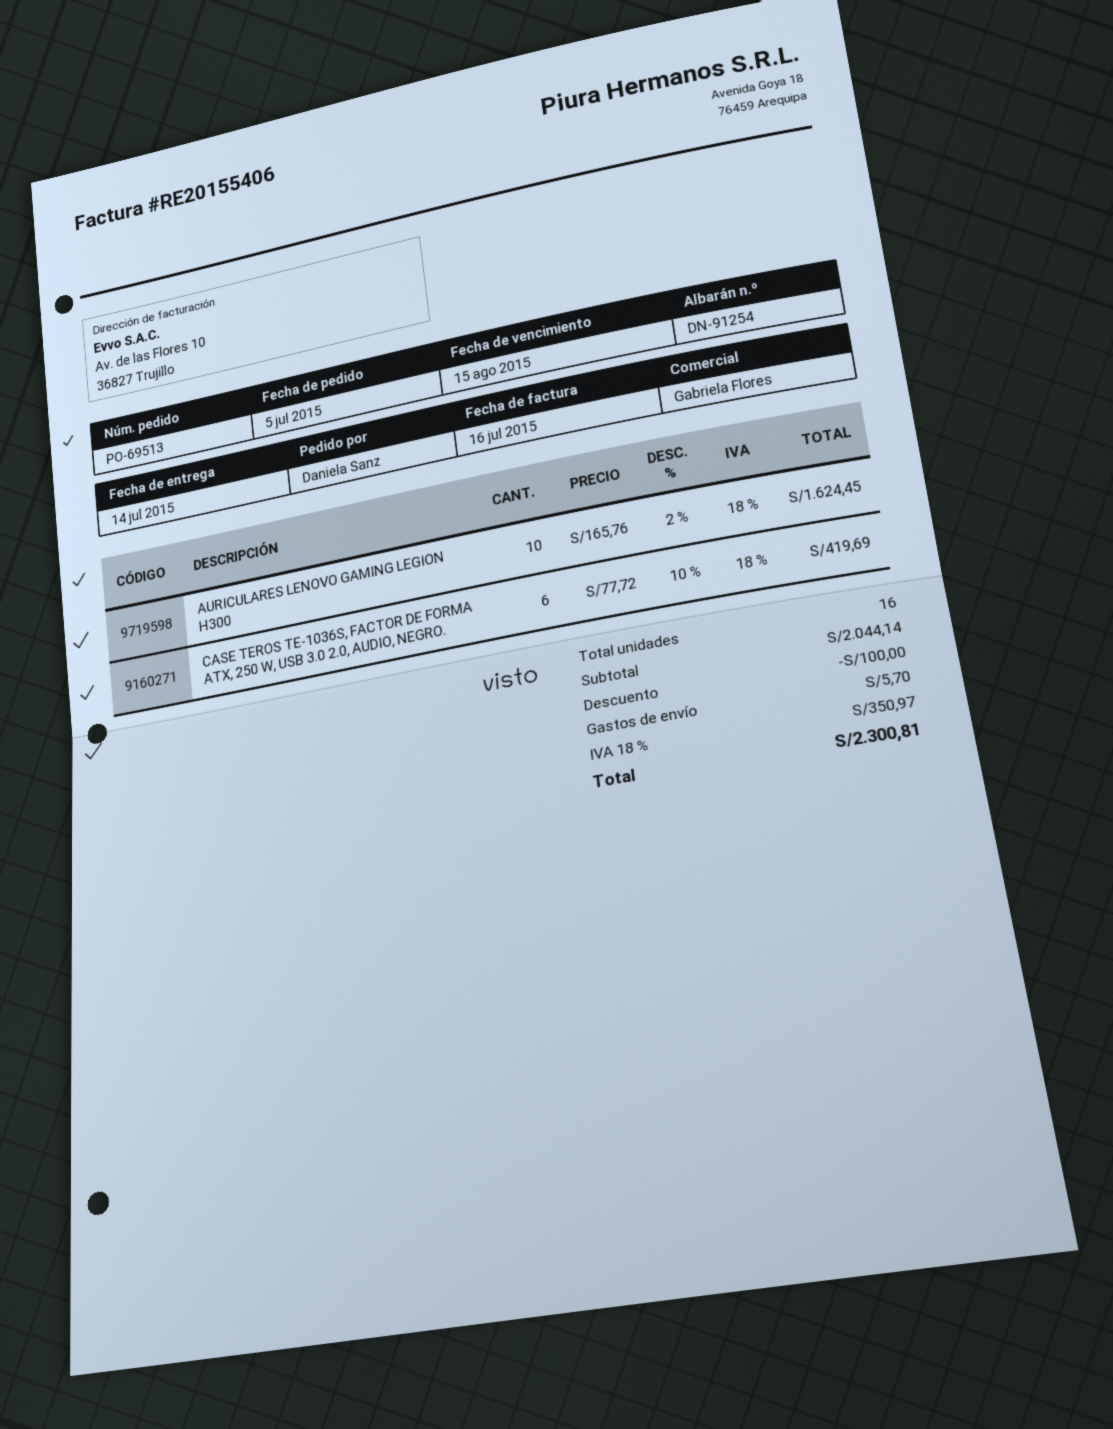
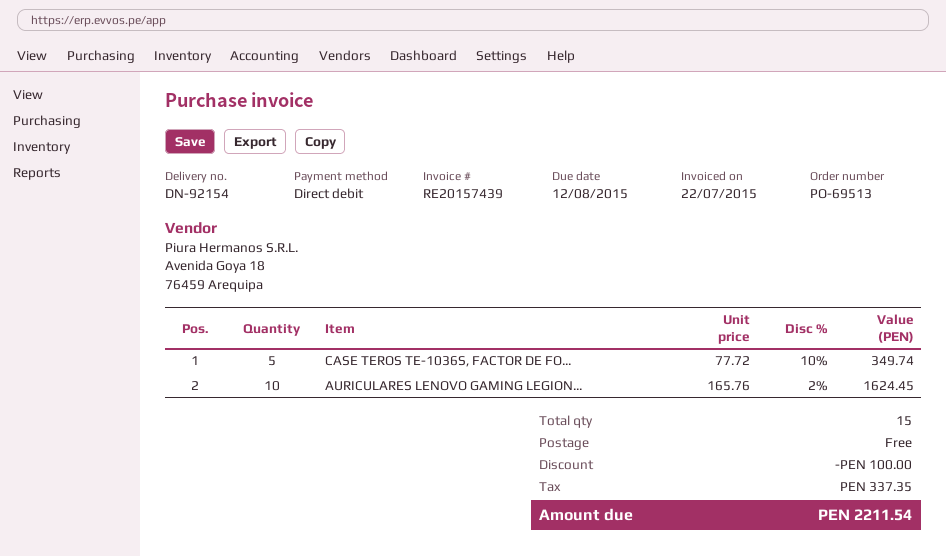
delivery note number: DN-91254 -> DN-92154
invoice number: RE20155406 -> RE20157439
invoice date: 2015-07-16 -> 2015-07-22
due date: 2015-08-15 -> 2015-08-12
CASE TEROS TE-1036S, FACTOR DE FORMA ATX, 250 W, USB 3.0 2.0, AUDIO, NEGRO.: 6 x 77.72 - 10% = 419.69 -> 5 x 77.72 - 10% = 349.74
total quantity: 16 -> 15
shipping: 5.70 -> 0.00
tax: 350.97 -> 337.35
total: 2300.81 -> 2211.54

